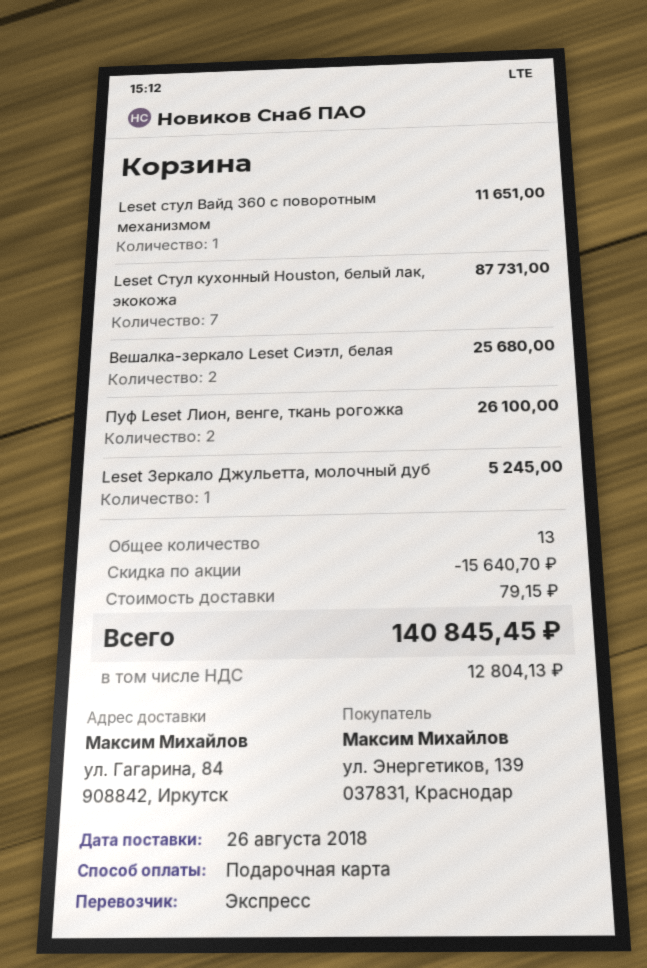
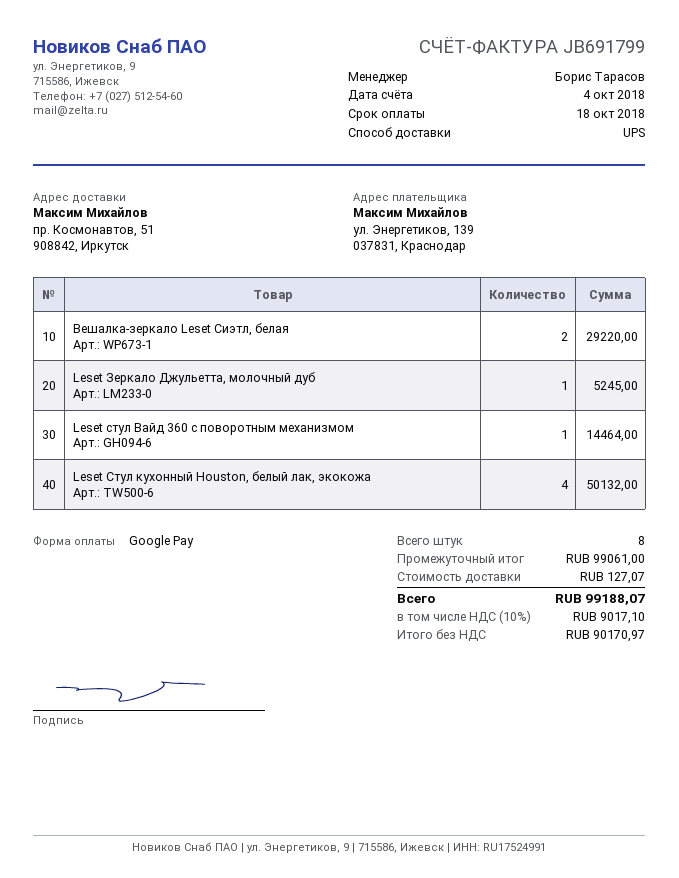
payment method: gift card -> Google Pay
shipping method: express -> UPS
ship to: ул. Гагарина, 84, 908842, Иркутск -> пр. Космонавтов, 51, 908842, Иркутск
Leset стул Вайд 360 с поворотным механизмом: 1 for 11651.00 -> 1 for 14464.00
Leset Стул кухонный Houston, белый лак, экокожа: 7 for 87731.00 -> 4 for 50132.00
Вешалка-зеркало Leset Сиэтл, белая: 2 for 25680.00 -> 2 for 29220.00
Пуф Leset Лион, венге, ткань рогожка: 2 for 26100.00 -> none
total quantity: 13 -> 8
discount: 15640.70 -> none
shipping: 79.15 -> 127.07
tax: 12804.13 -> 9017.10
total: 140845.45 -> 99188.07

